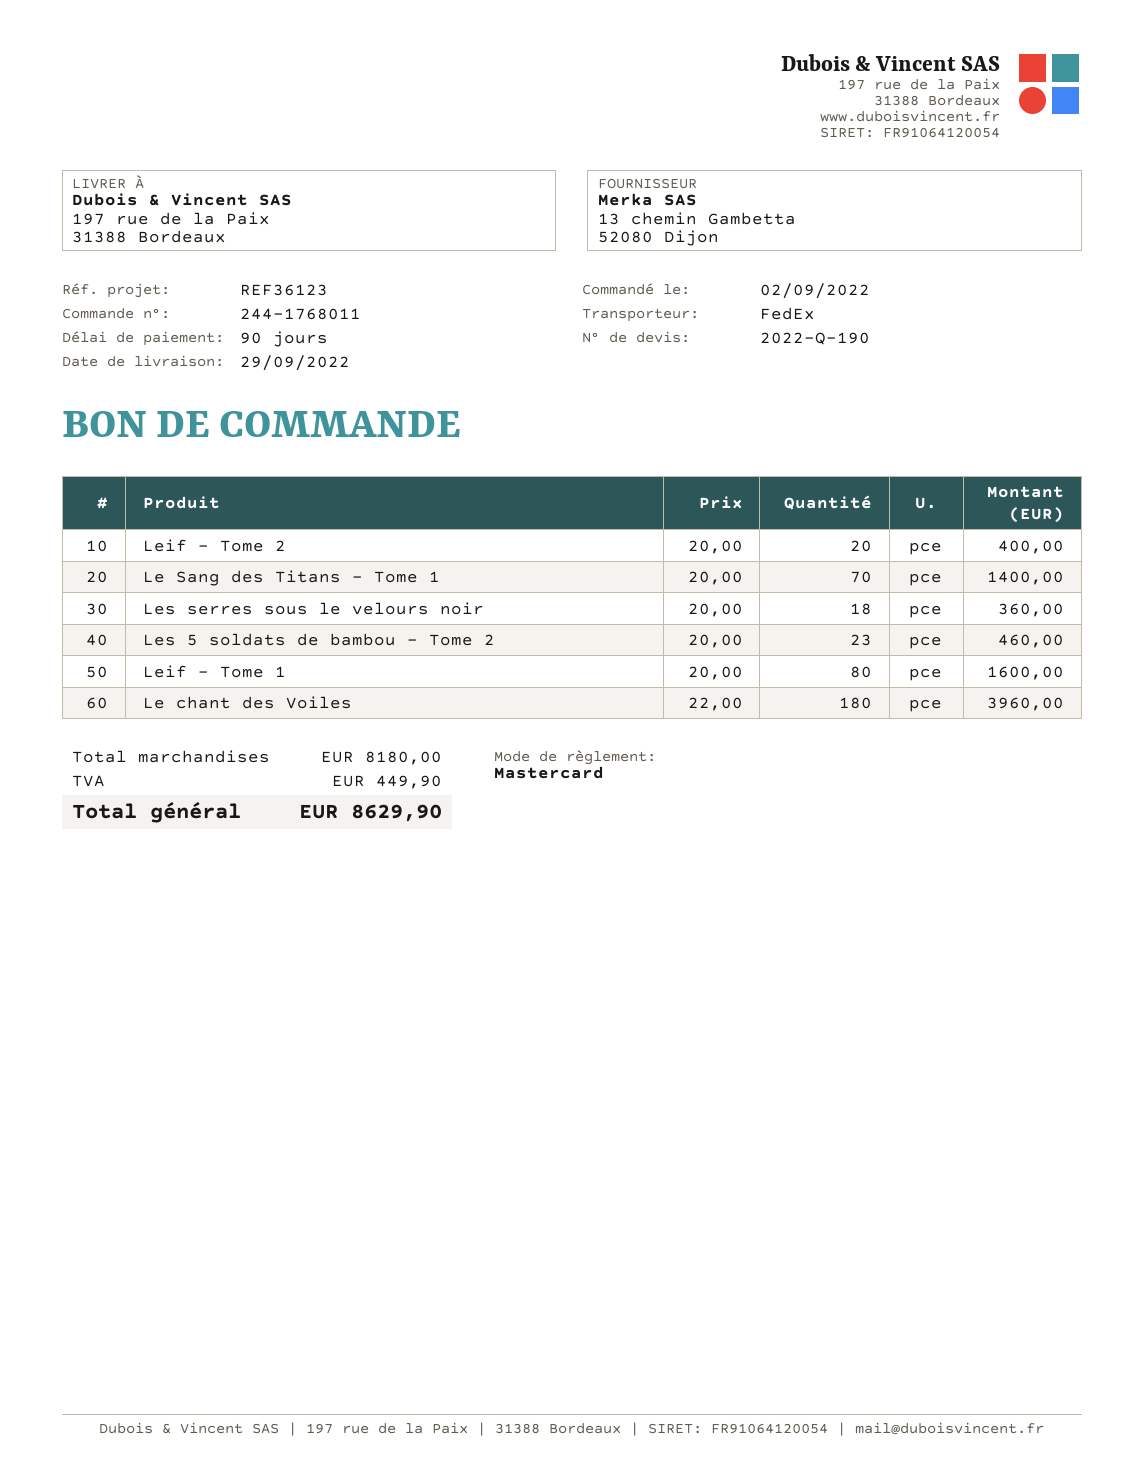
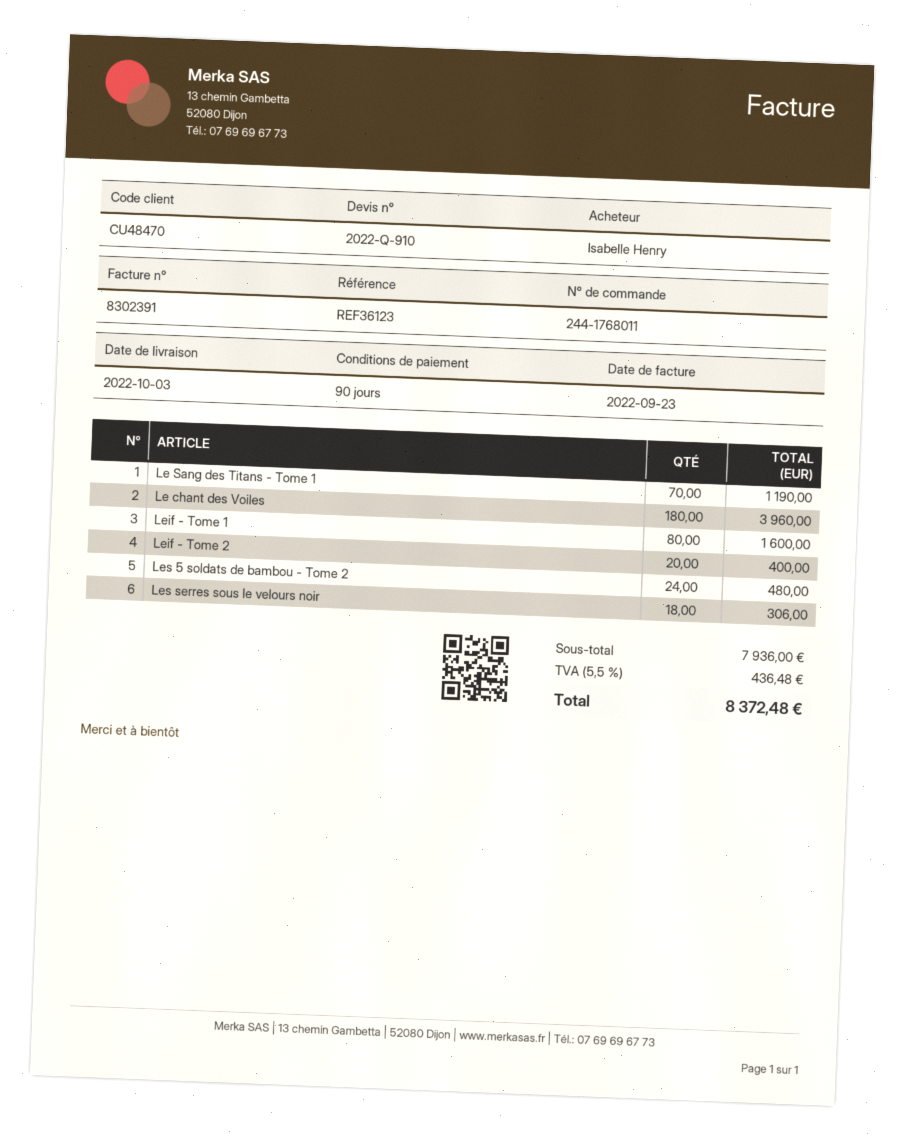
quote number: 2022-Q-190 -> 2022-Q-910
delivery date: 2022-09-29 -> 2022-10-03
Le Sang des Titans - Tome 1: 70 for 1400.00 -> 70 for 1190.00
Les serres sous le velours noir: 18 for 360.00 -> 18 for 306.00
Les 5 soldats de bambou - Tome 2: 23 for 460.00 -> 24 for 480.00
subtotal: 8180.00 -> 7936.00
tax: 449.90 -> 436.48
total: 8629.90 -> 8372.48

